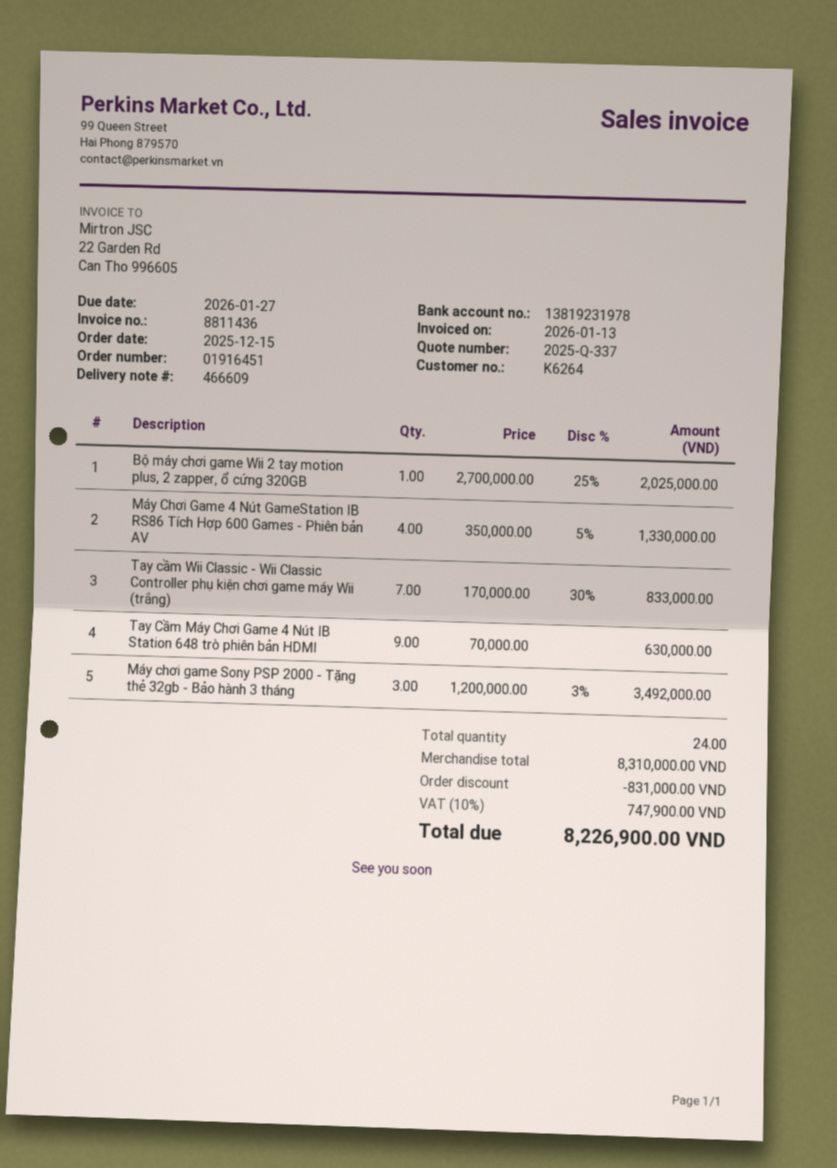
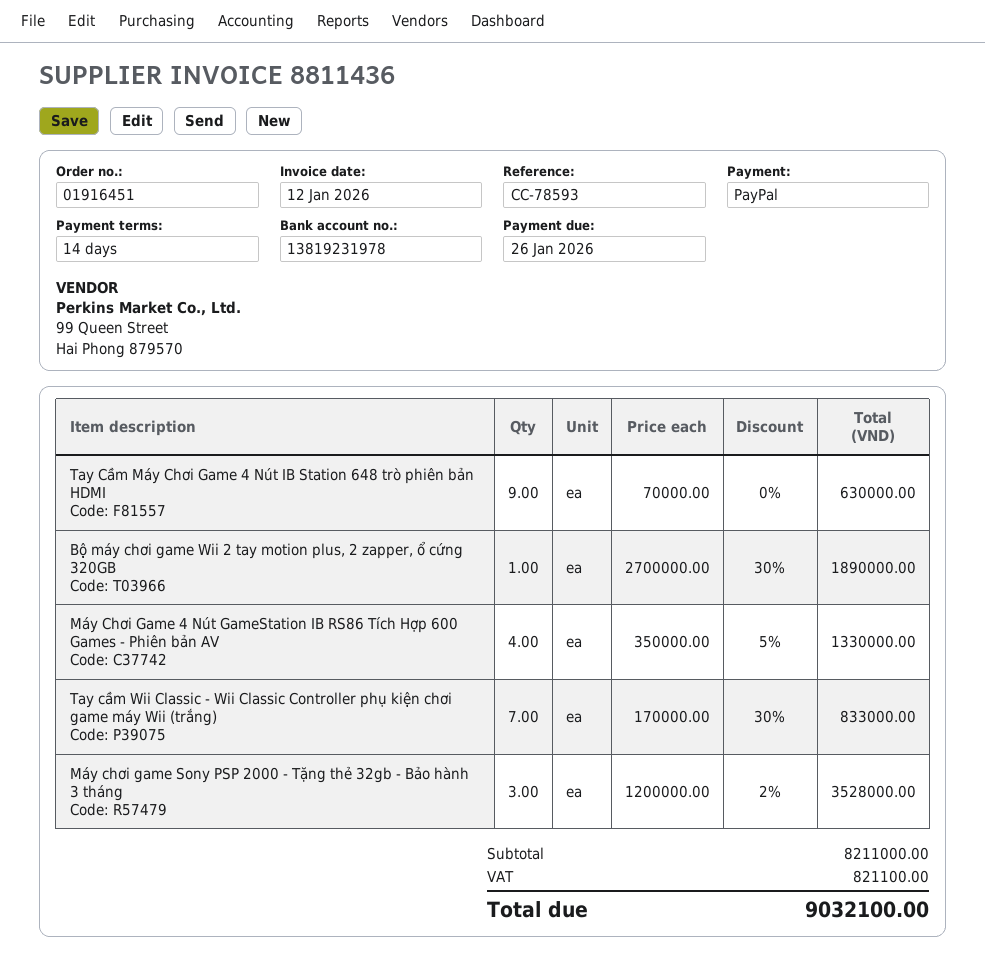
invoice date: 2026-01-13 -> 2026-01-12
due date: 2026-01-27 -> 2026-01-26
Bộ máy chơi game Wii 2 tay motion plus, 2 zapper, ổ cứng 320GB: 1 x 2700000.00 - 25% = 2025000.00 -> 1 x 2700000.00 - 30% = 1890000.00
Máy chơi game Sony PSP 2000 - Tặng thẻ 32gb - Bảo hành 3 tháng: 3 x 1200000.00 - 3% = 3492000.00 -> 3 x 1200000.00 - 2% = 3528000.00
subtotal: 8310000.00 -> 8211000.00
discount: 831000.00 -> none
tax: 747900.00 -> 821100.00
total: 8226900.00 -> 9032100.00

